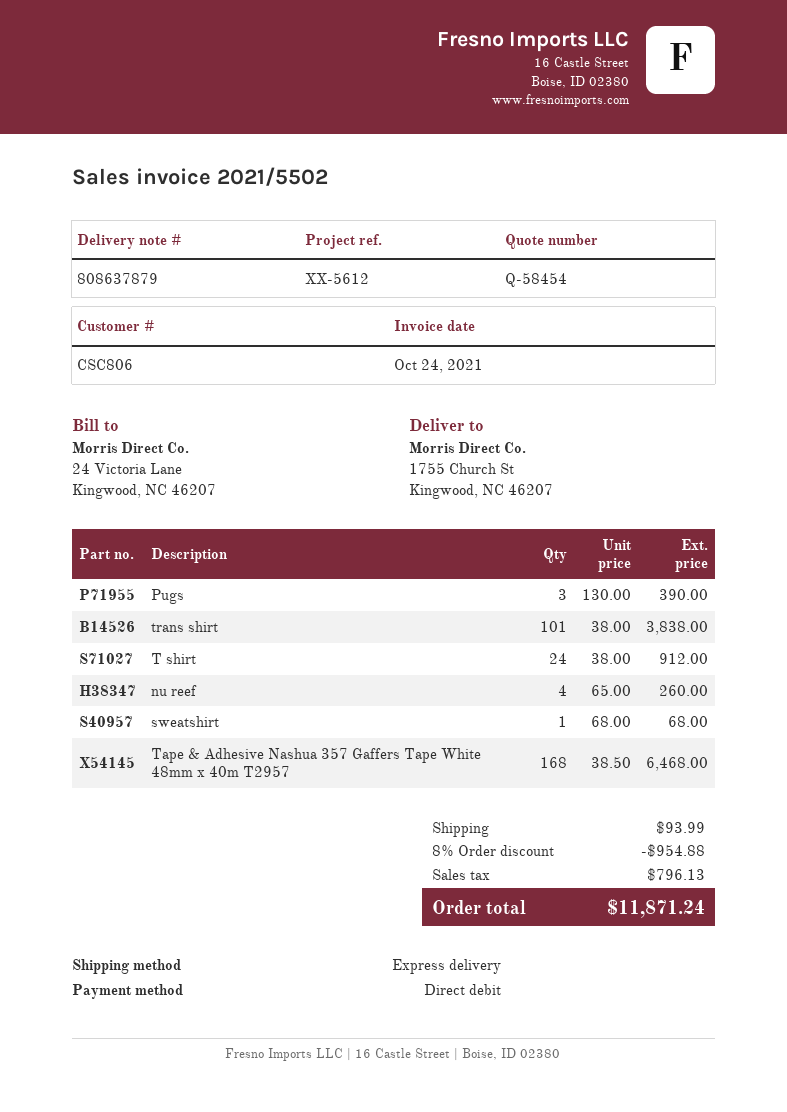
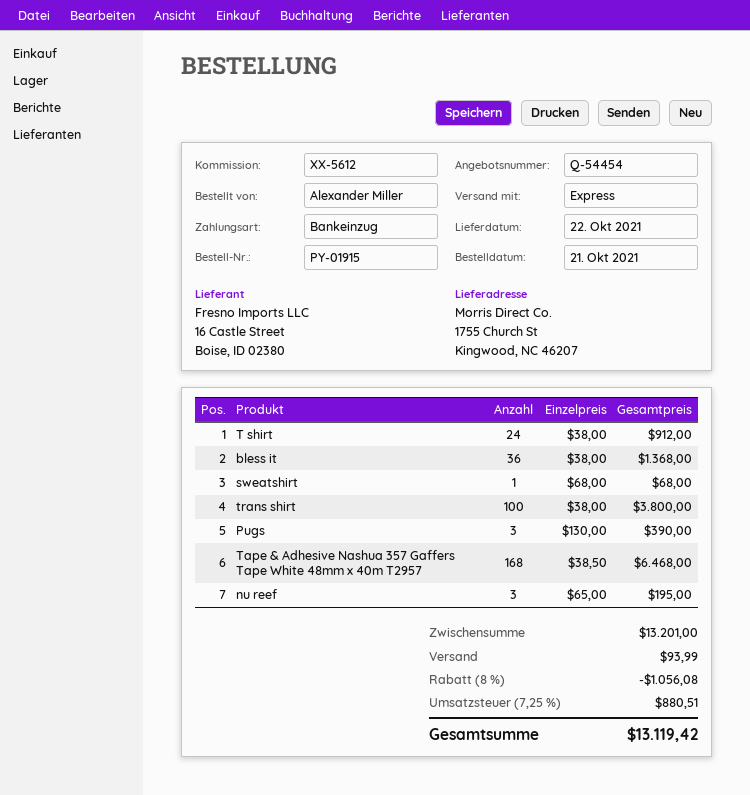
quote number: Q-58454 -> Q-54454
trans shirt: 101 x 38.00 = 3838.00 -> 100 x 38.00 = 3800.00
nu reef: 4 x 65.00 = 260.00 -> 3 x 65.00 = 195.00
bless it: none -> 36 x 38.00 = 1368.00
discount: 8% = 954.88 -> 8% = 1056.08
tax: 796.13 -> 880.51
total: 11871.24 -> 13119.42

